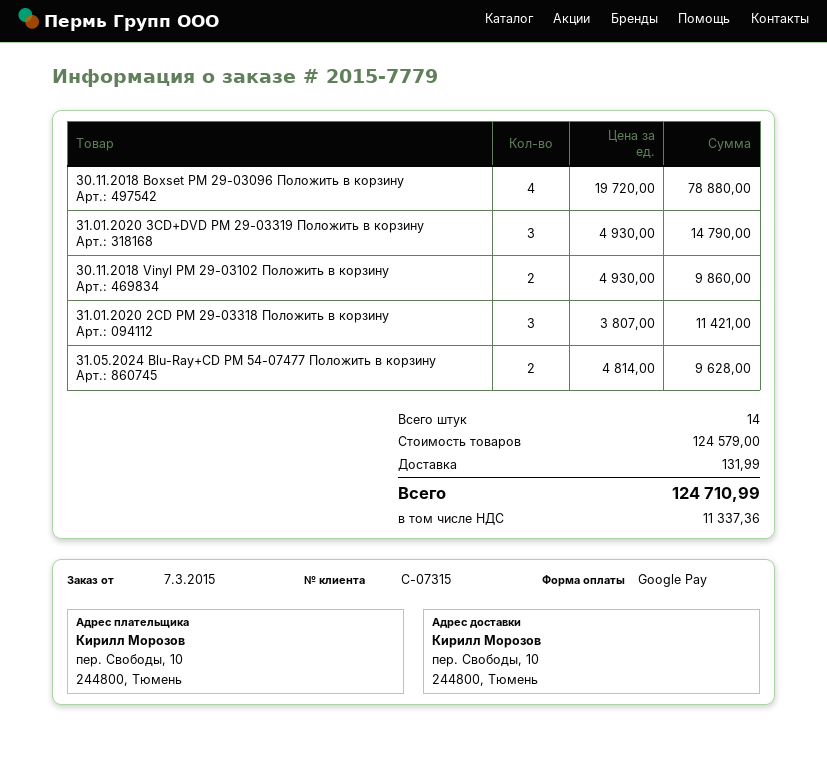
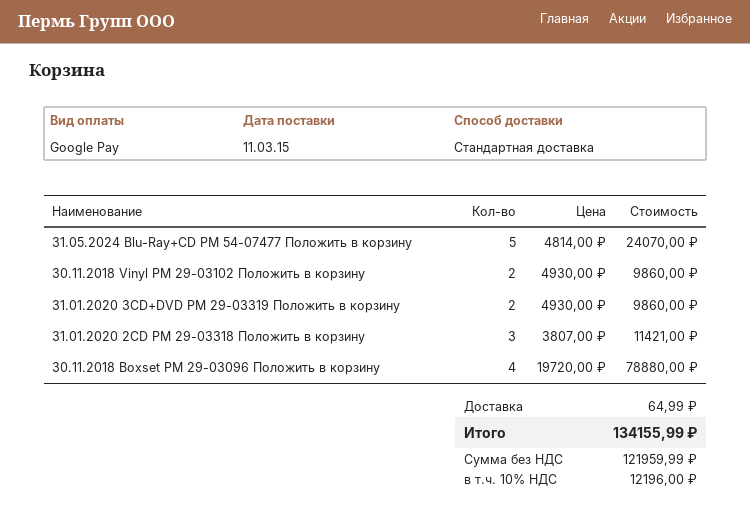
31.01.2020 3CD+DVD PM 29-03319 Положить в корзину: 3 x 4930.00 = 14790.00 -> 2 x 4930.00 = 9860.00
31.05.2024 Blu-Ray+CD PM 54-07477 Положить в корзину: 2 x 4814.00 = 9628.00 -> 5 x 4814.00 = 24070.00
shipping: 131.99 -> 64.99
tax: 11337.36 -> 12196.00
total: 124710.99 -> 134155.99

